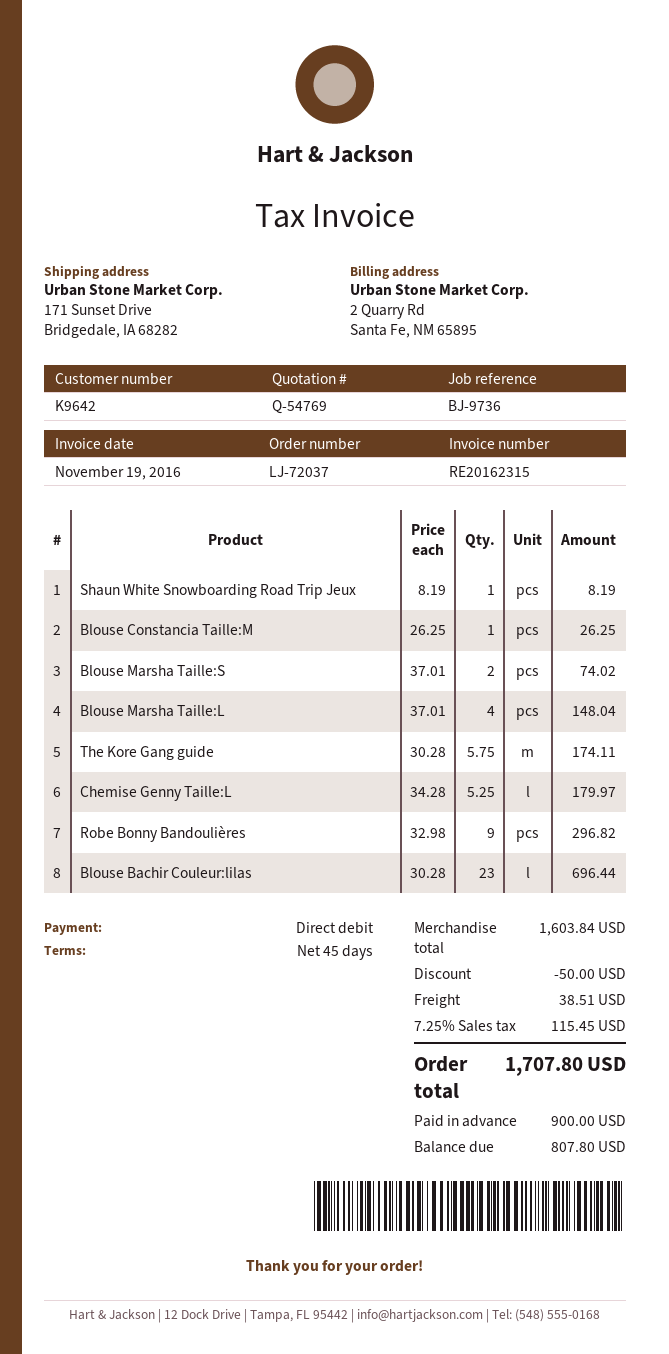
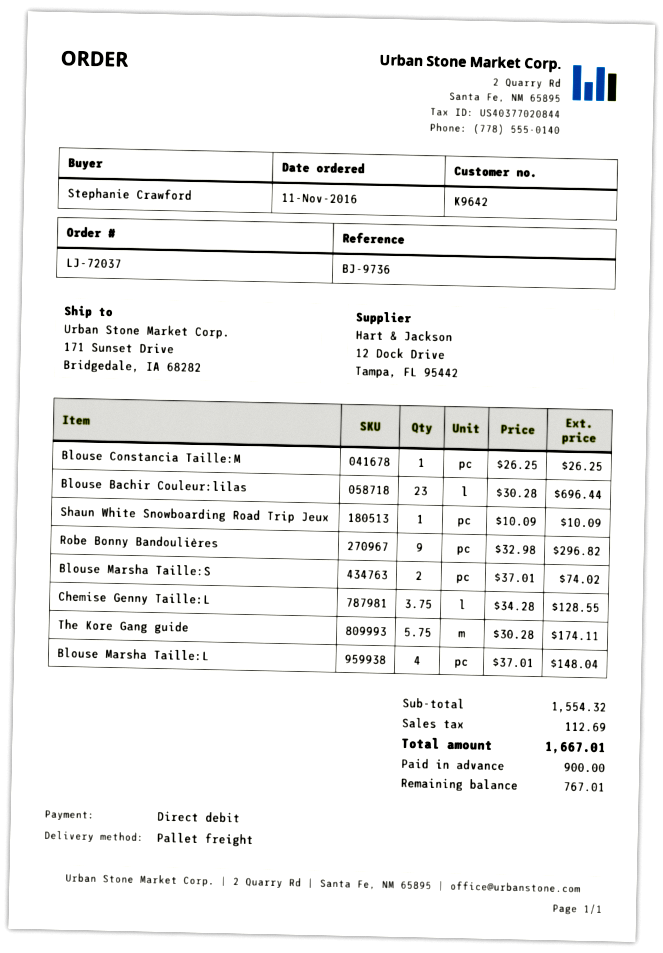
Shaun White Snowboarding Road Trip Jeux: 1 x 8.19 = 8.19 -> 1 x 10.09 = 10.09
Chemise Genny Taille:L: 5.25 x 34.28 = 179.97 -> 3.75 x 34.28 = 128.55
subtotal: 1603.84 -> 1554.32
discount: 50.00 -> none
shipping: 38.51 -> none
tax: 115.45 -> 112.69
total: 1707.80 -> 1667.01
balance: 807.80 -> 767.01

